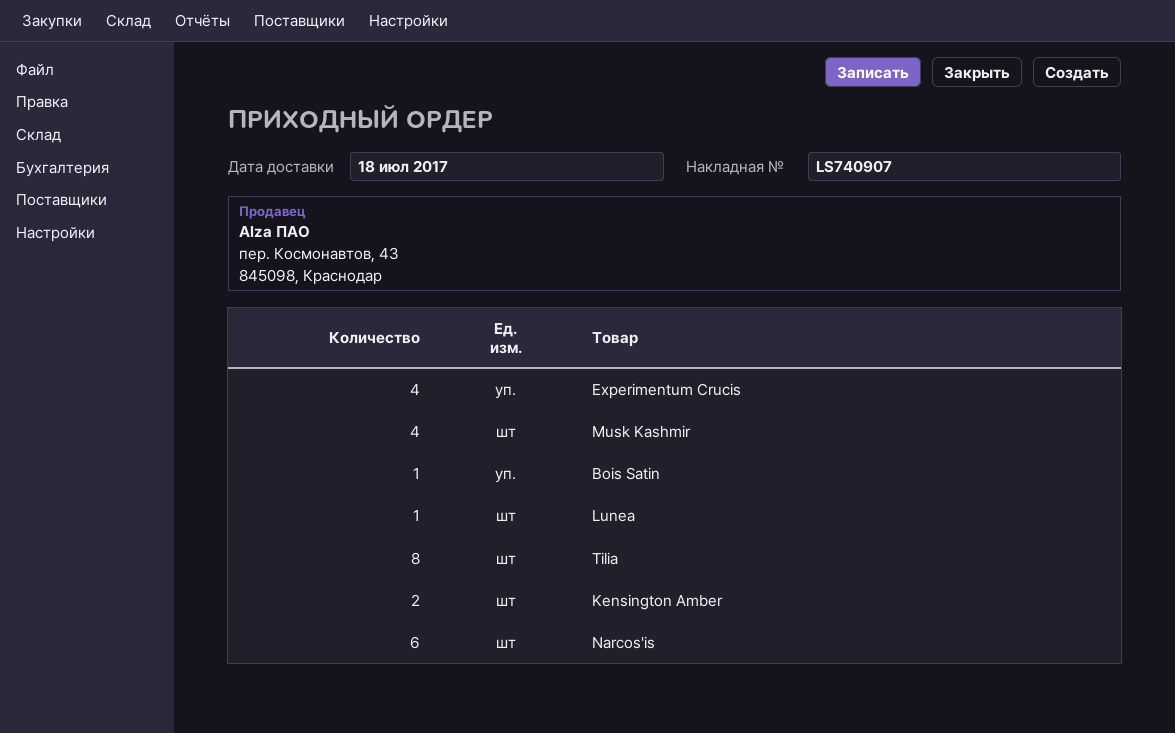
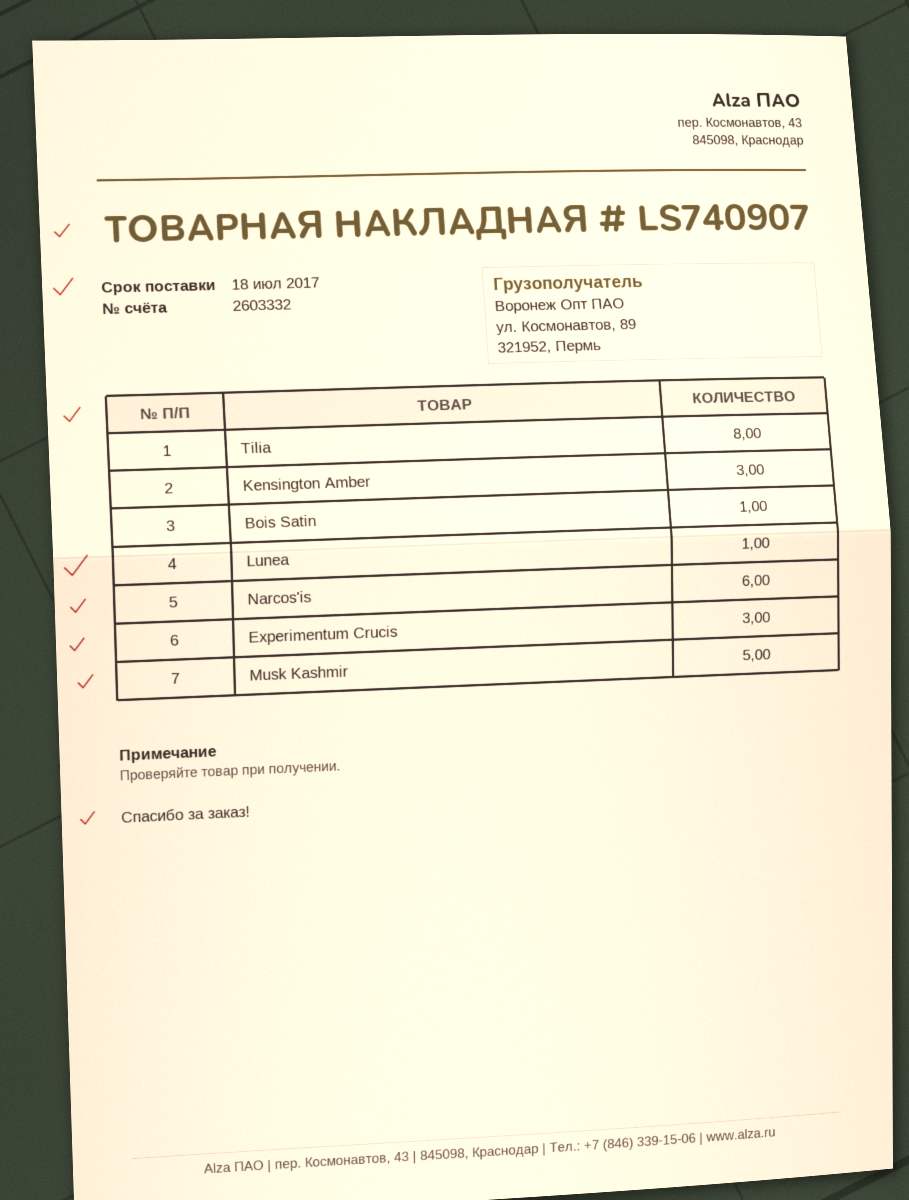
Experimentum Crucis: 4 -> 3
Musk Kashmir: 4 -> 5
Kensington Amber: 2 -> 3

